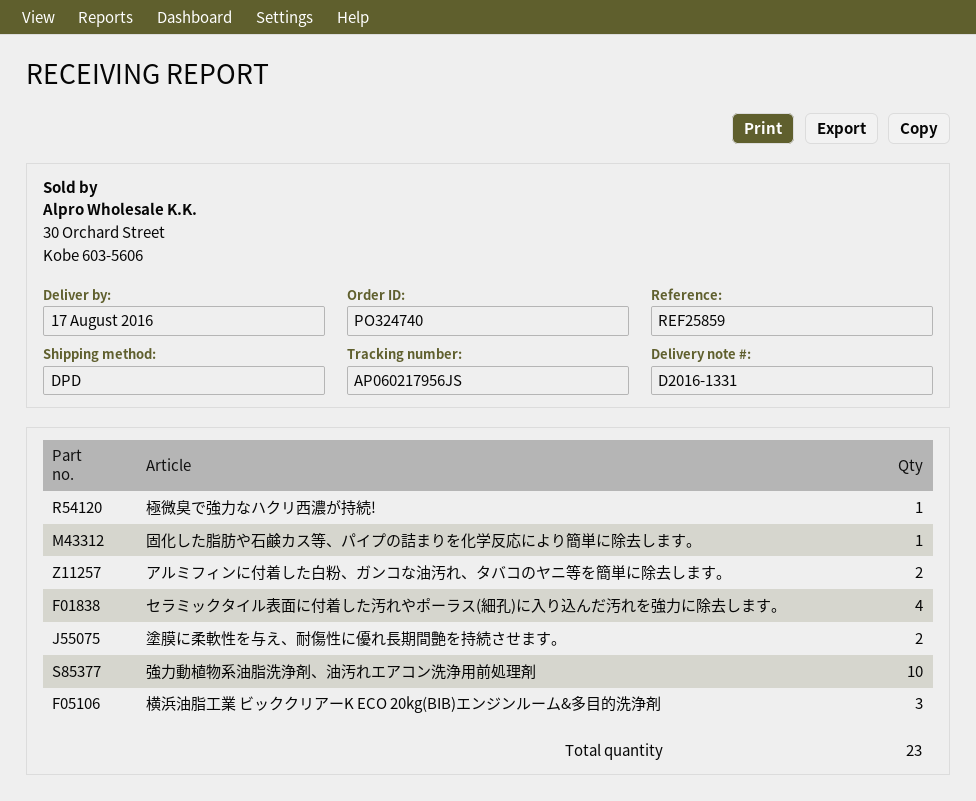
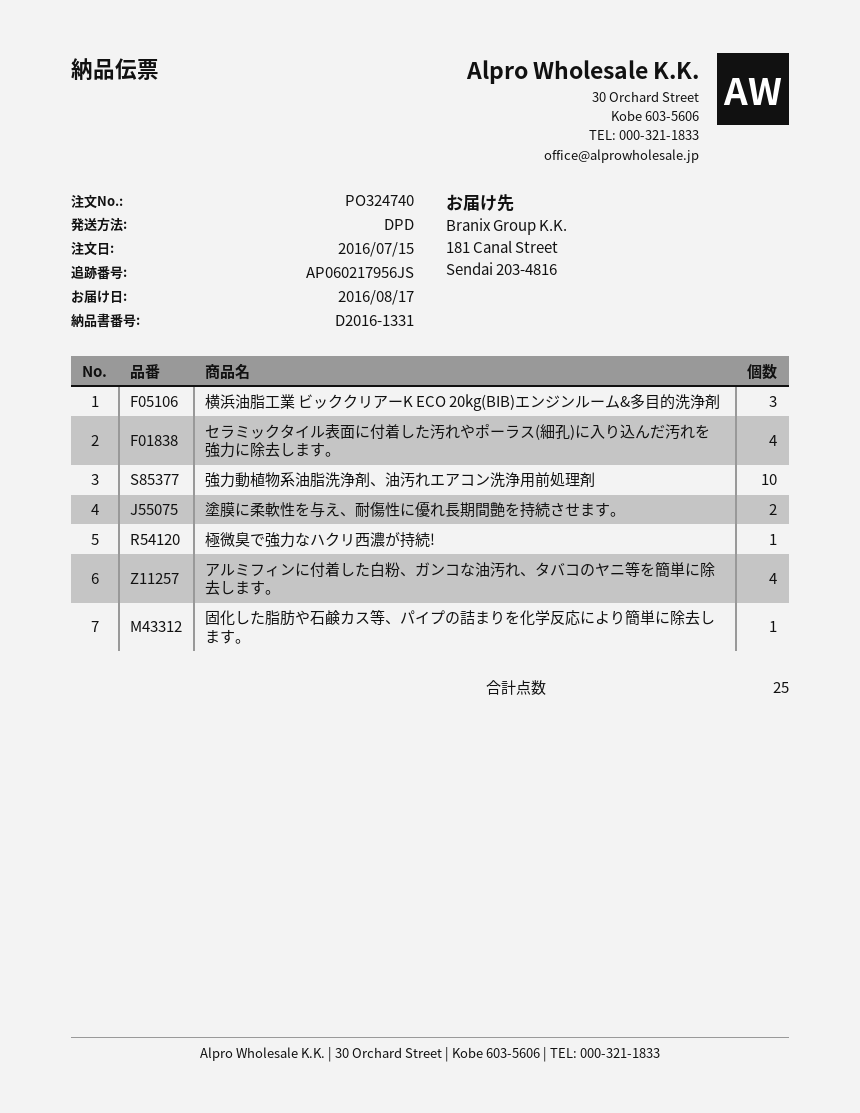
アルミフィンに付着した白粉、ガンコな油汚れ、タバコのヤニ等を簡単に除去します。: 2 -> 4
total quantity: 23 -> 25

